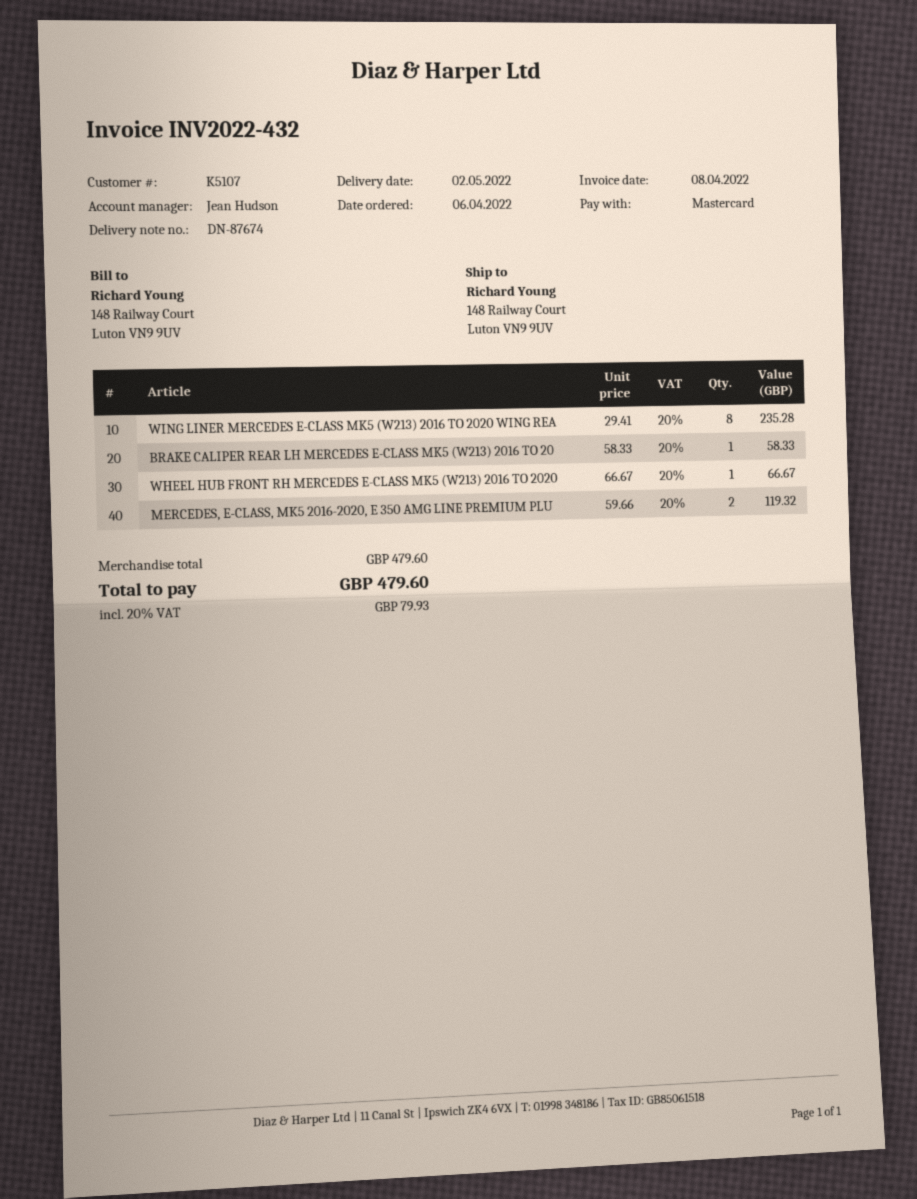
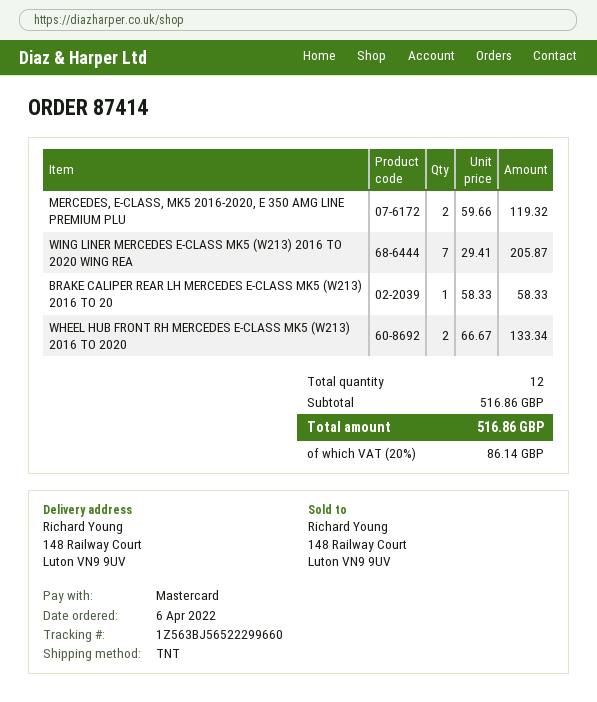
WING LINER MERCEDES E-CLASS MK5 (W213) 2016 TO 2020 WING REA: 8 x 29.41 = 235.28 -> 7 x 29.41 = 205.87
WHEEL HUB FRONT RH MERCEDES E-CLASS MK5 (W213) 2016 TO 2020: 1 x 66.67 = 66.67 -> 2 x 66.67 = 133.34
subtotal: 479.60 -> 516.86
tax: 20% = 79.93 -> 20% = 86.14
total: 479.60 -> 516.86

